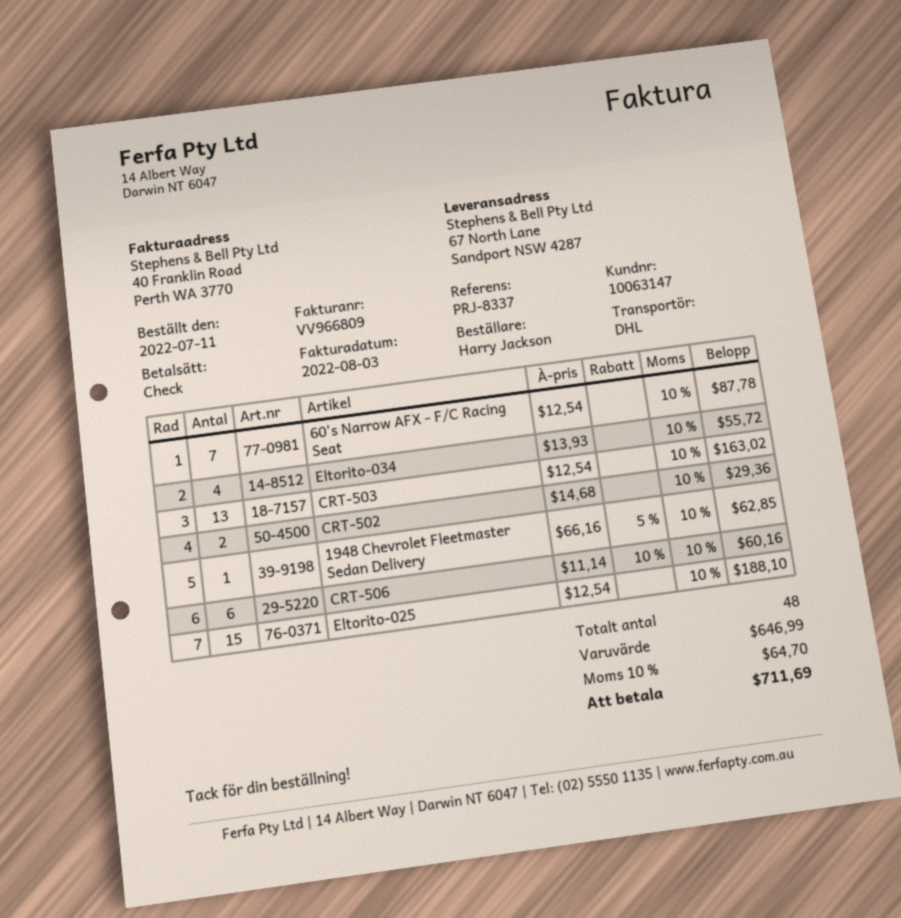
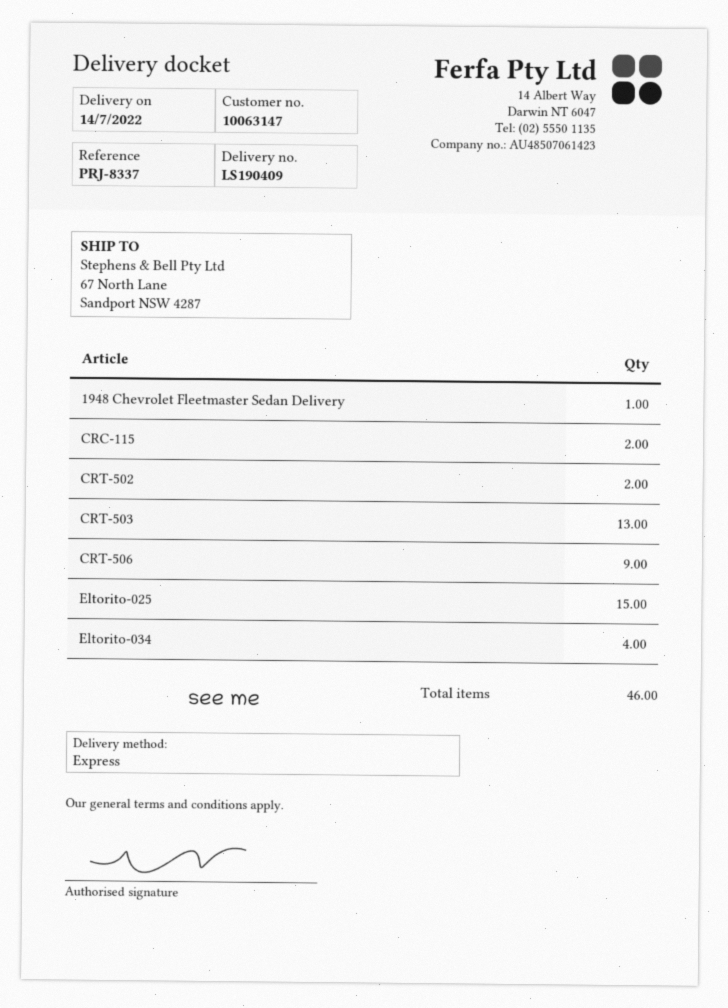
shipping method: DHL -> express
60's Narrow AFX - F/C Racing Seat: 7 -> none
CRT-506: 6 -> 9
CRC-115: none -> 2
total quantity: 48 -> 46

